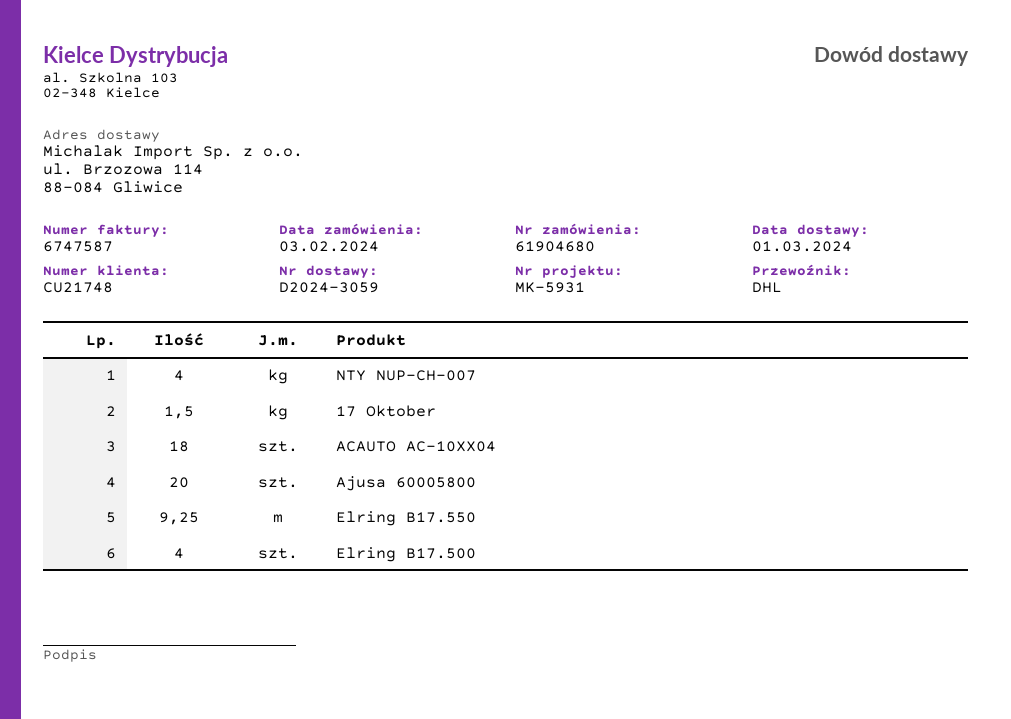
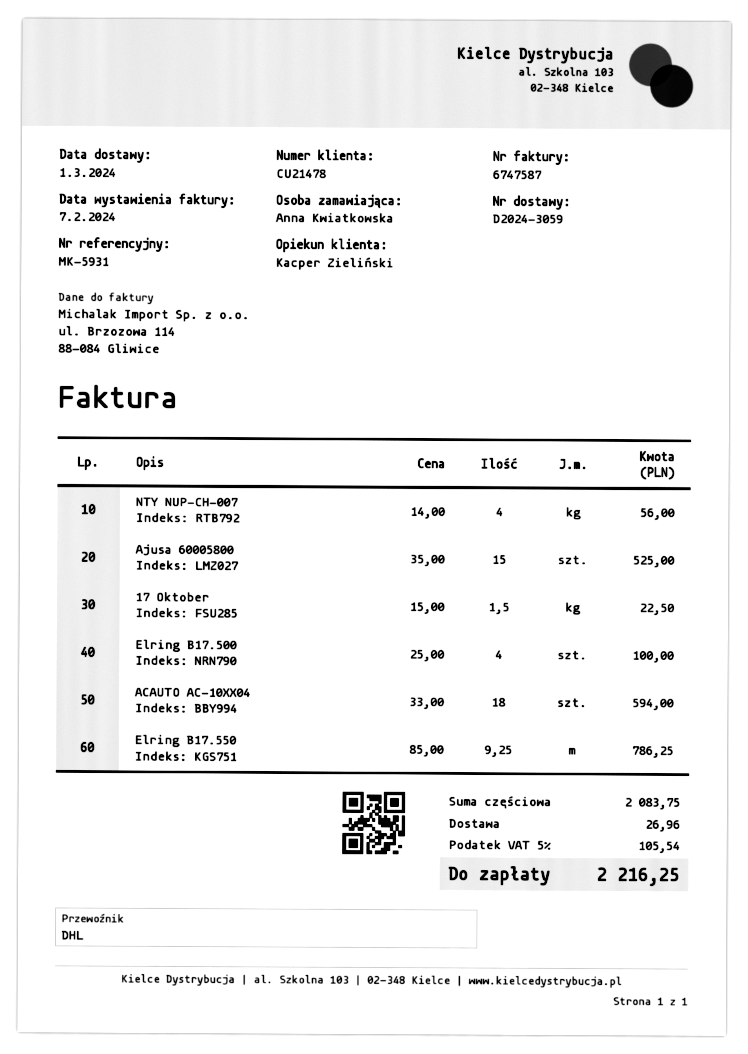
customer number: CU21748 -> CU21478
Ajusa 60005800: 20 -> 15

